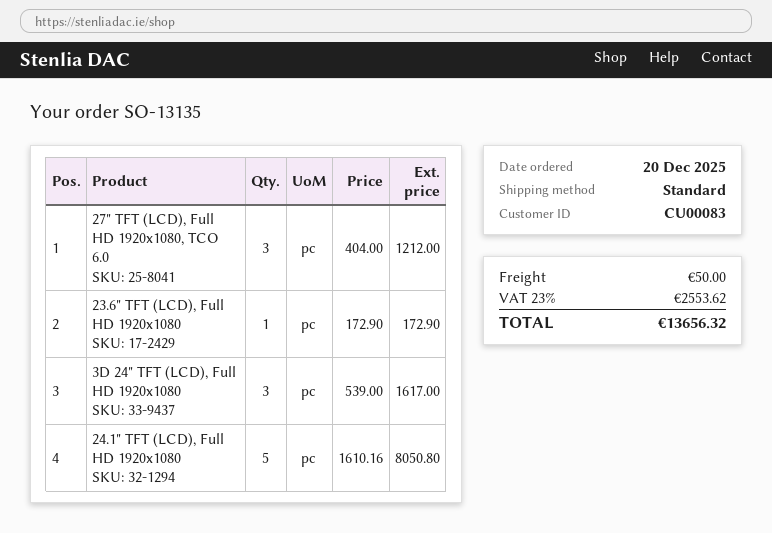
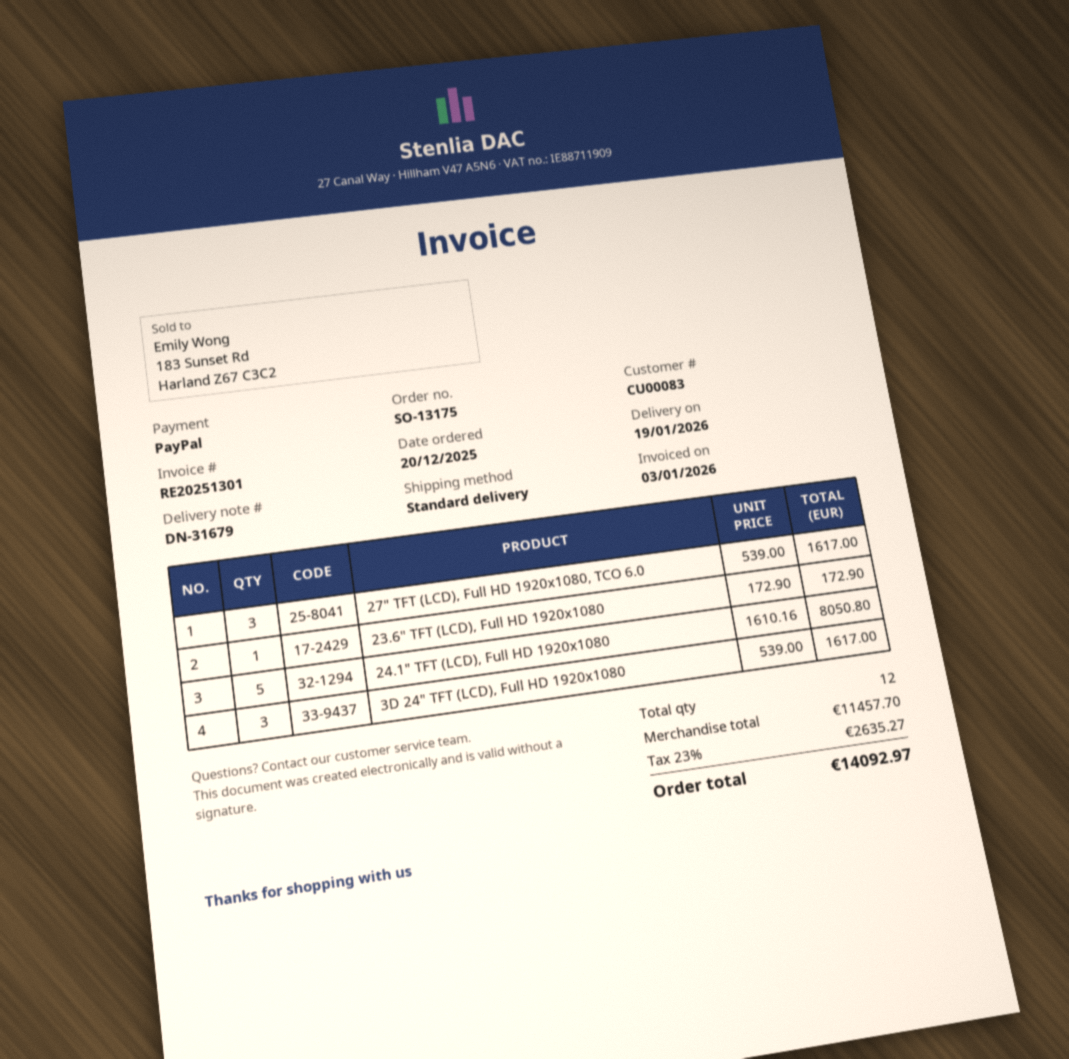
order number: SO-13135 -> SO-13175
27" TFT (LCD), Full HD 1920x1080, TCO 6.0: 3 x 404.00 = 1212.00 -> 3 x 539.00 = 1617.00
shipping: 50.00 -> none
tax: 23% = 2553.62 -> 23% = 2635.27
total: 13656.32 -> 14092.97

